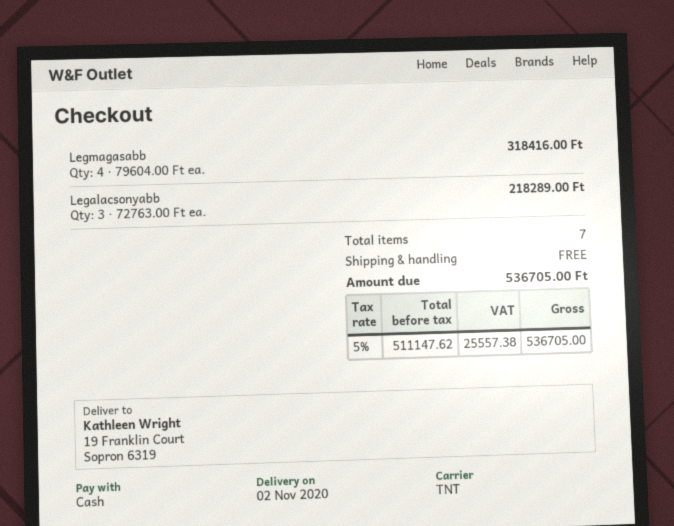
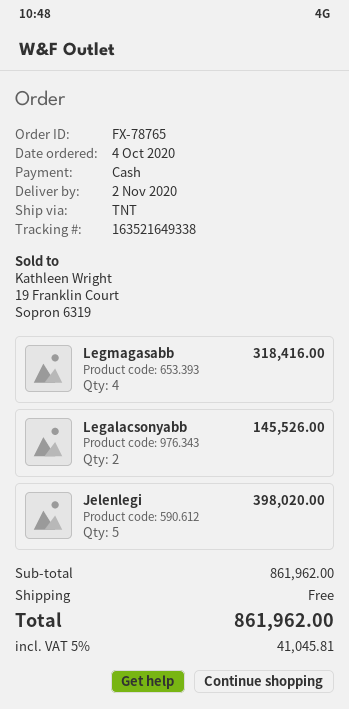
Legalacsonyabb: 3 for 218289.00 -> 2 for 145526.00
Jelenlegi: none -> 5 for 398020.00
tax: 5% = 25557.38 -> 5% = 41045.81
total: 536705.00 -> 861962.00

